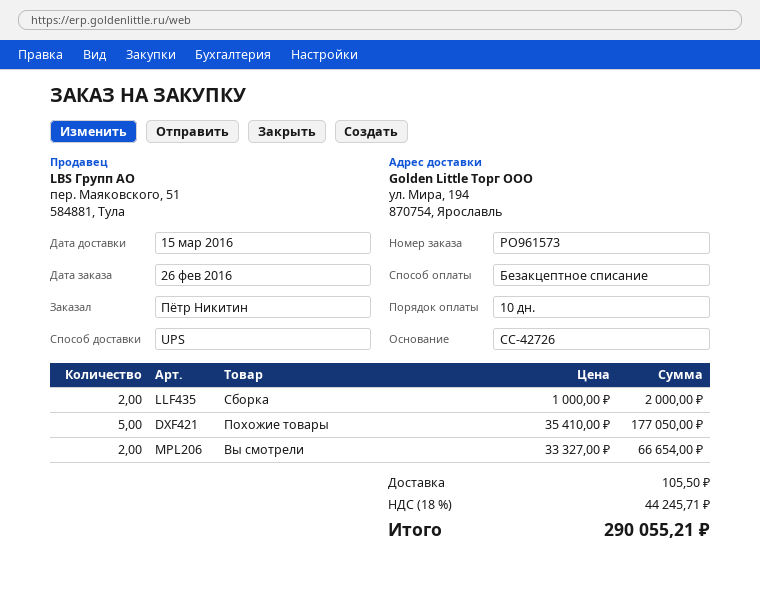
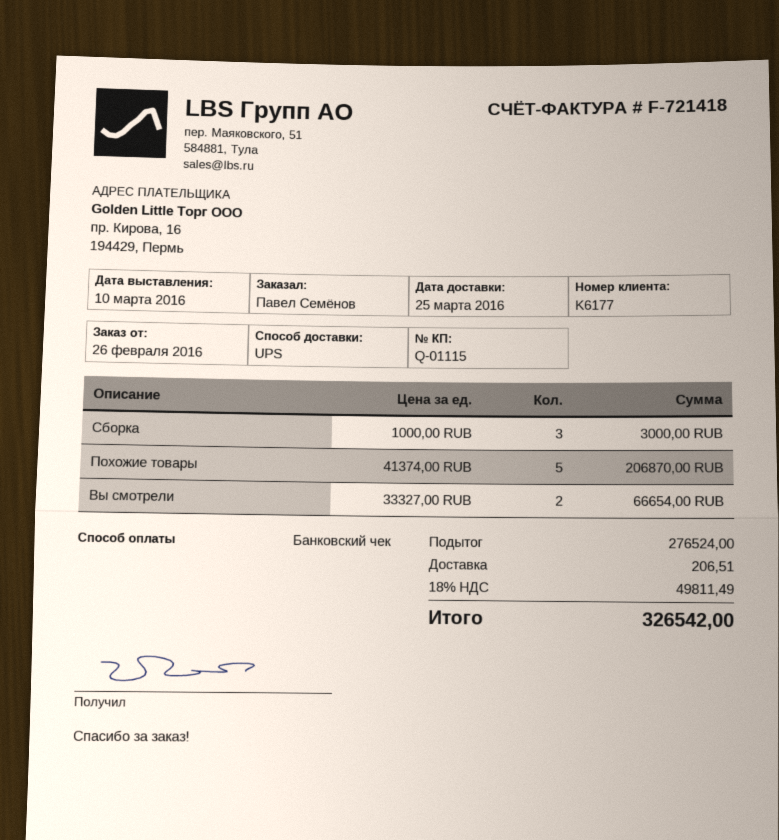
delivery date: 2016-03-15 -> 2016-03-25
ordered by: Пётр Никитин -> Павел Семёнов
payment method: direct debit -> cheque
Сборка: 2 x 1000.00 = 2000.00 -> 3 x 1000.00 = 3000.00
Похожие товары: 5 x 35410.00 = 177050.00 -> 5 x 41374.00 = 206870.00
shipping: 105.50 -> 206.51
tax: 18% = 44245.71 -> 18% = 49811.49
total: 290055.21 -> 326542.00

